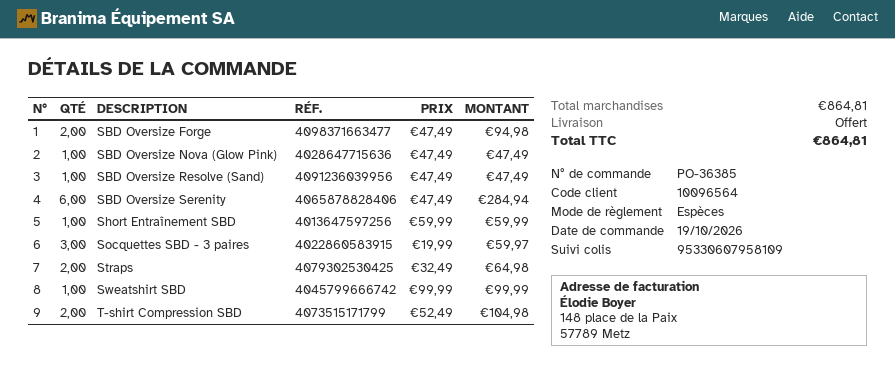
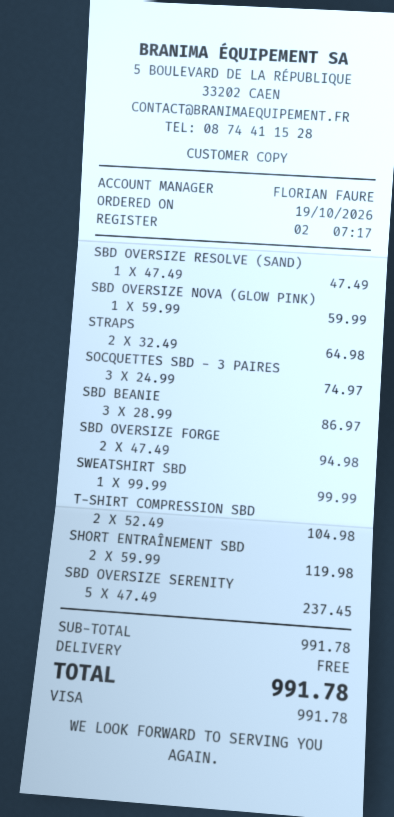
payment method: cash -> Visa
SBD Oversize Nova (Glow Pink): 1 x 47.49 = 47.49 -> 1 x 59.99 = 59.99
SBD Oversize Serenity: 6 x 47.49 = 284.94 -> 5 x 47.49 = 237.45
Short Entraînement SBD: 1 x 59.99 = 59.99 -> 2 x 59.99 = 119.98
Socquettes SBD - 3 paires: 3 x 19.99 = 59.97 -> 3 x 24.99 = 74.97
SBD BEANIE: none -> 3 x 28.99 = 86.97
subtotal: 864.81 -> 991.78
total: 864.81 -> 991.78

